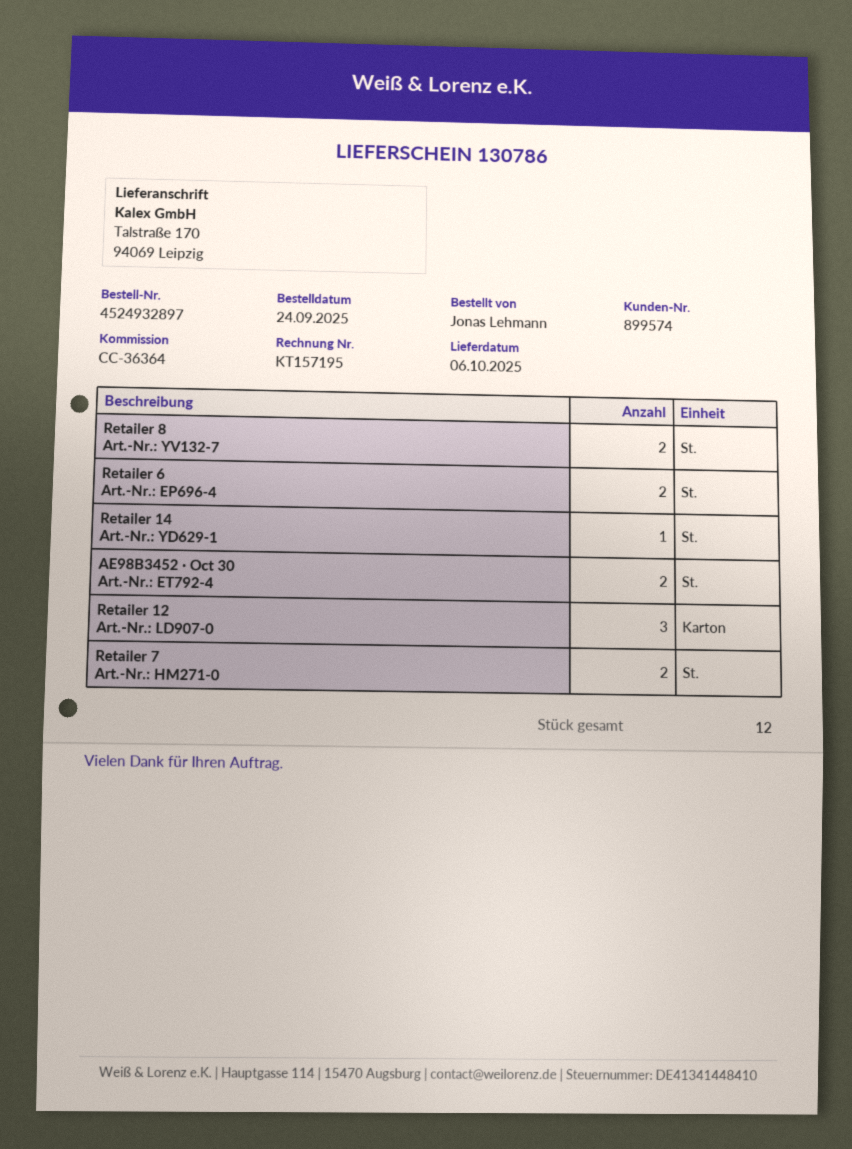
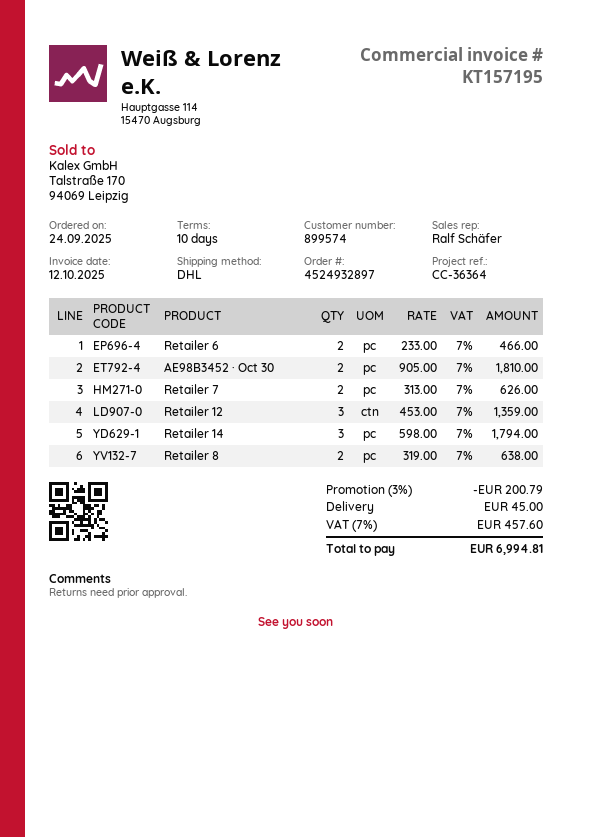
Retailer 14: 1 -> 3

